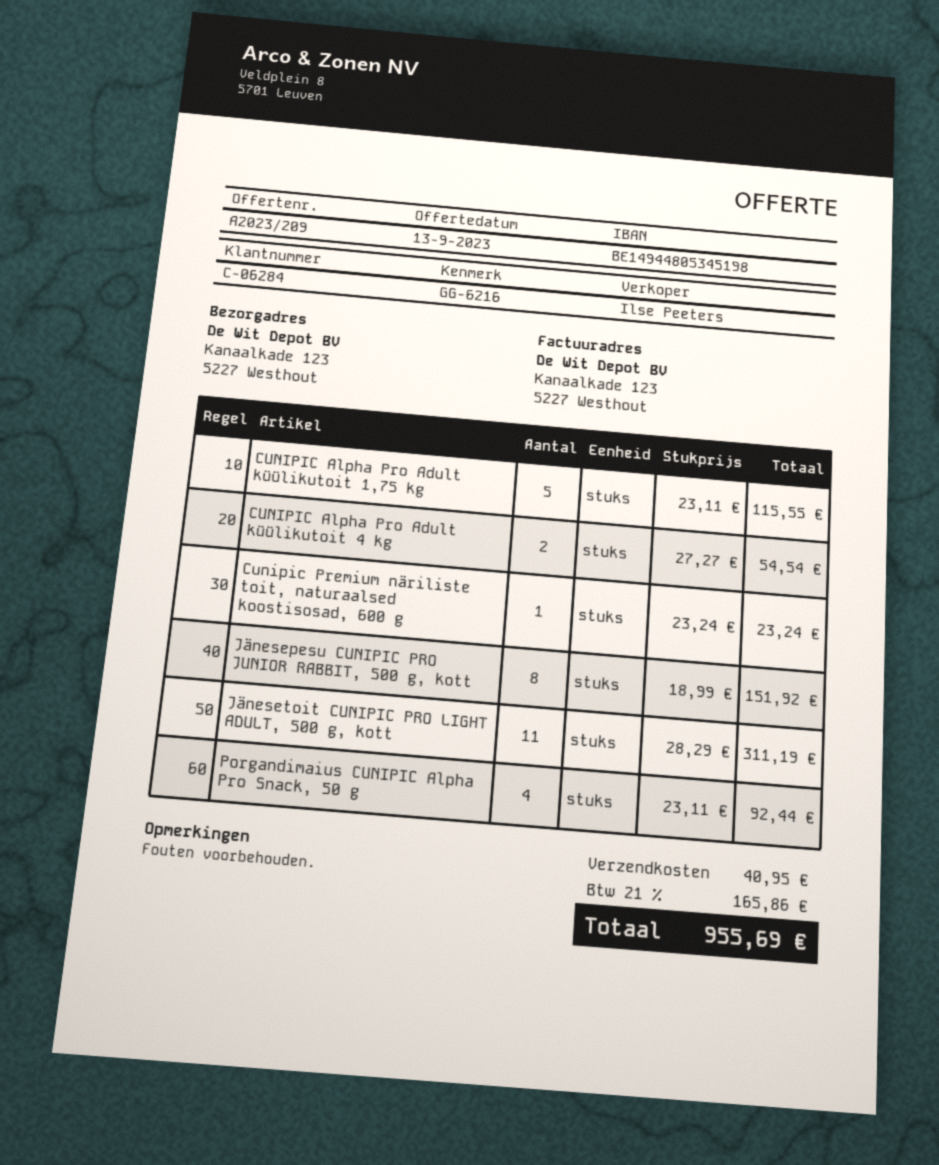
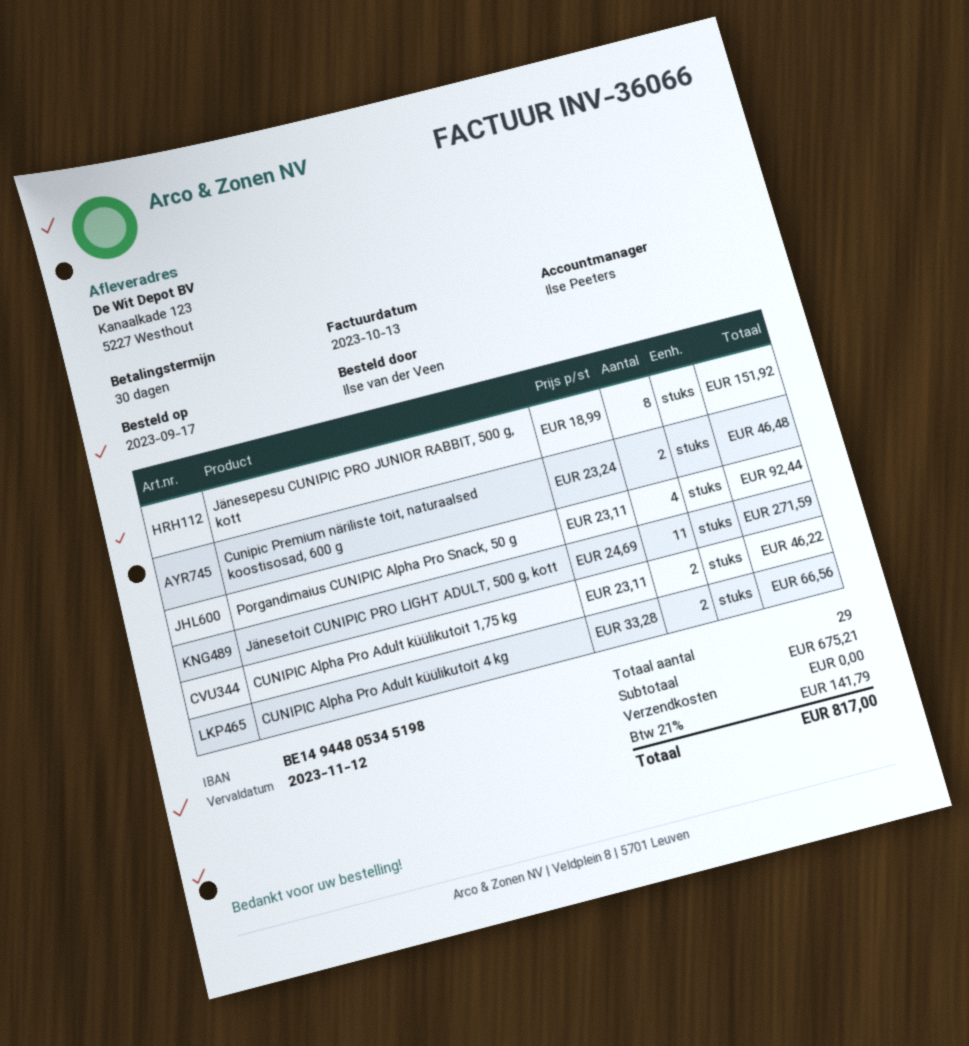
CUNIPIC Alpha Pro Adult küülikutoit 1,75 kg: 5 x 23.11 = 115.55 -> 2 x 23.11 = 46.22
CUNIPIC Alpha Pro Adult küülikutoit 4 kg: 2 x 27.27 = 54.54 -> 2 x 33.28 = 66.56
Cunipic Premium näriliste toit, naturaalsed koostisosad, 600 g: 1 x 23.24 = 23.24 -> 2 x 23.24 = 46.48
Jänesetoit CUNIPIC PRO LIGHT ADULT, 500 g, kott: 11 x 28.29 = 311.19 -> 11 x 24.69 = 271.59
shipping: 40.95 -> 0.00
tax: 21% = 165.86 -> 21% = 141.79
total: 955.69 -> 817.00

